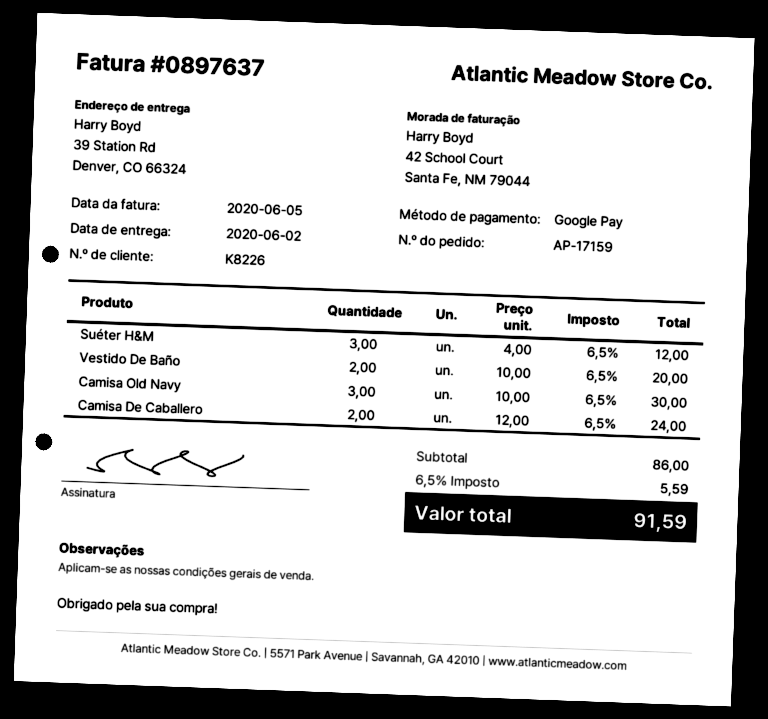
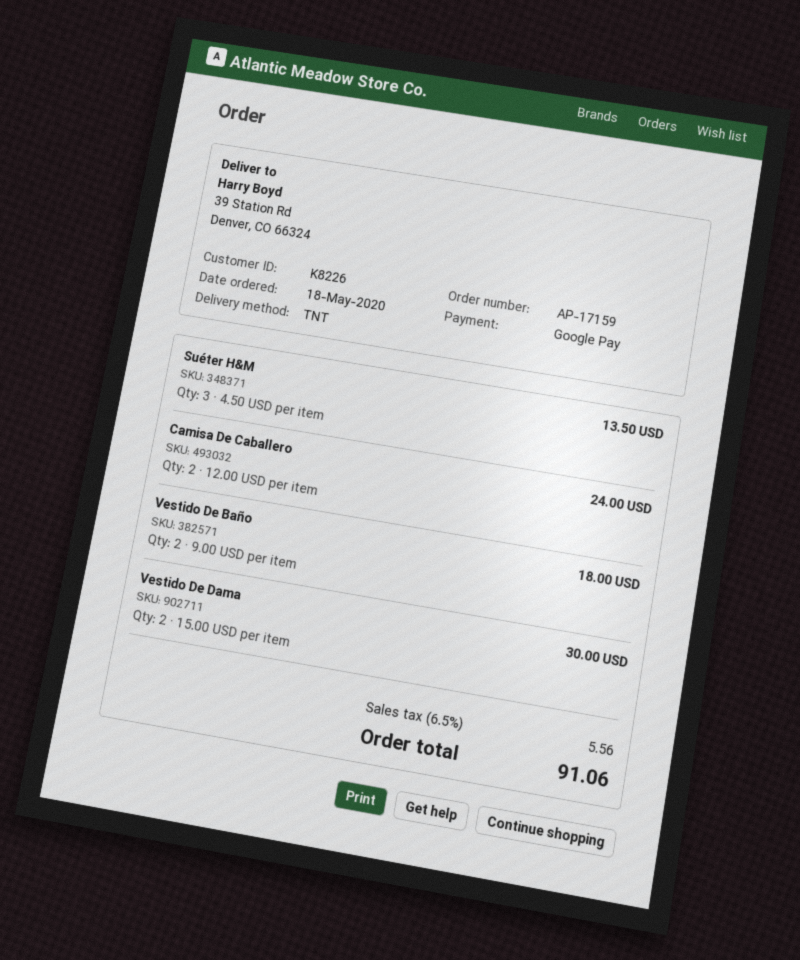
Suéter H&M: 3 x 4.00 = 12.00 -> 3 x 4.50 = 13.50
Vestido De Baño: 2 x 10.00 = 20.00 -> 2 x 9.00 = 18.00
Camisa Old Navy: 3 x 10.00 = 30.00 -> none
Vestido De Dama: none -> 2 x 15.00 = 30.00
tax: 6.5% = 5.59 -> 6.5% = 5.56
total: 91.59 -> 91.06

